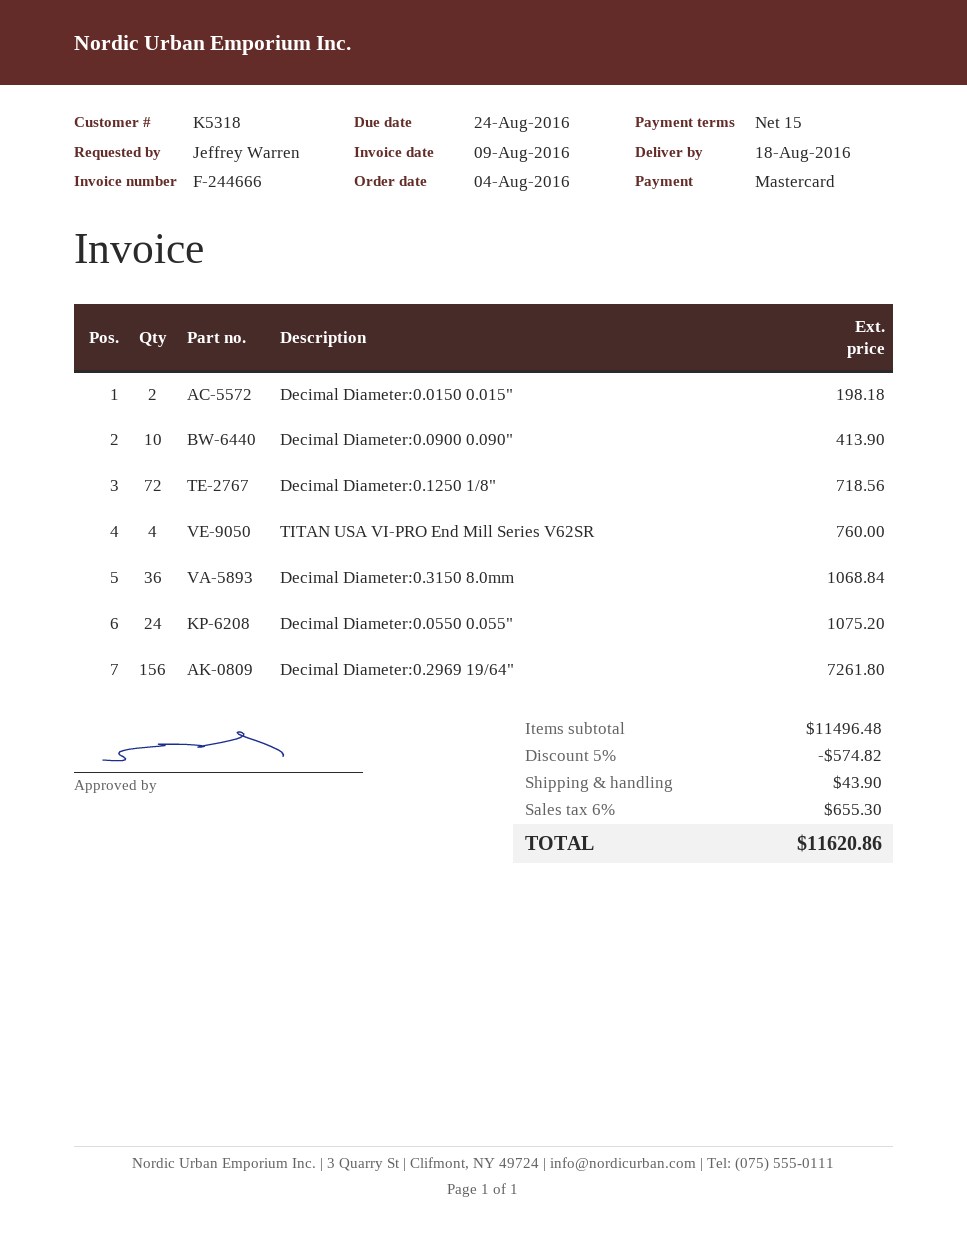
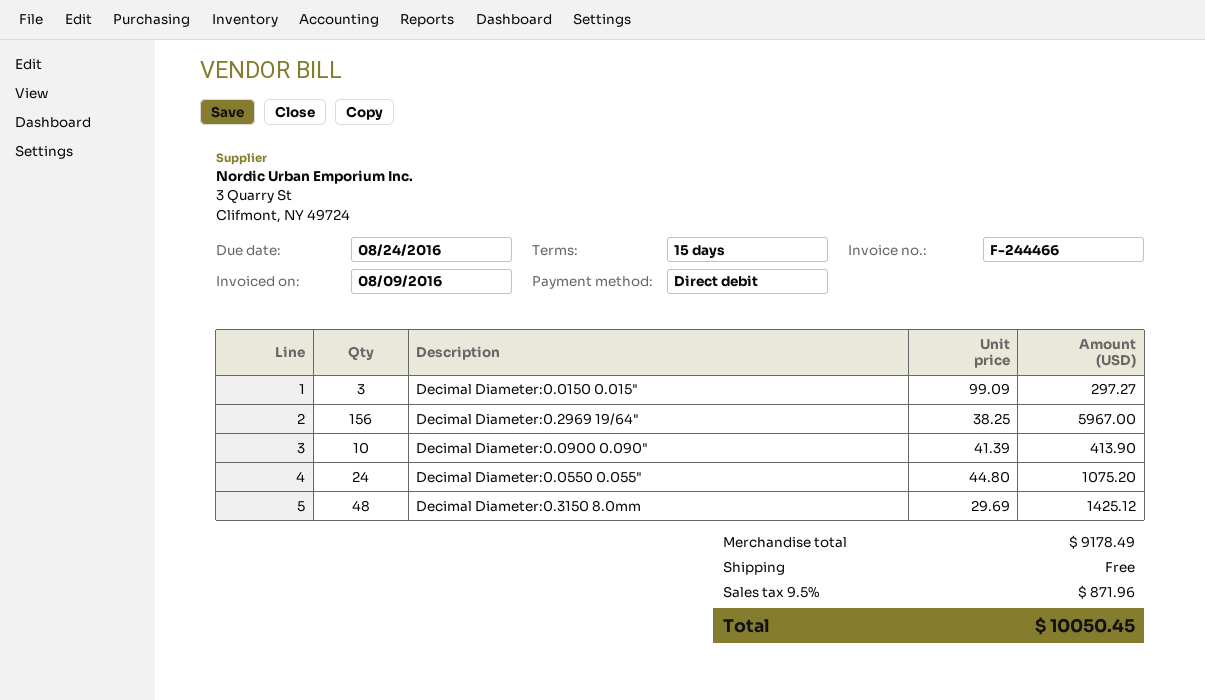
invoice number: F-244666 -> F-244466
payment method: Mastercard -> direct debit
Decimal Diameter:0.0150 0.015": 2 for 198.18 -> 3 for 297.27
Decimal Diameter:0.1250 1/8": 72 for 718.56 -> none
TITAN USA VI-PRO End Mill Series V62SR: 4 for 760.00 -> none
Decimal Diameter:0.3150 8.0mm: 36 for 1068.84 -> 48 for 1425.12
Decimal Diameter:0.2969 19/64": 156 for 7261.80 -> 156 for 5967.00
subtotal: 11496.48 -> 9178.49
discount: 5% = 574.82 -> none
shipping: 43.90 -> 0.00
tax: 6% = 655.30 -> 9.5% = 871.96
total: 11620.86 -> 10050.45

